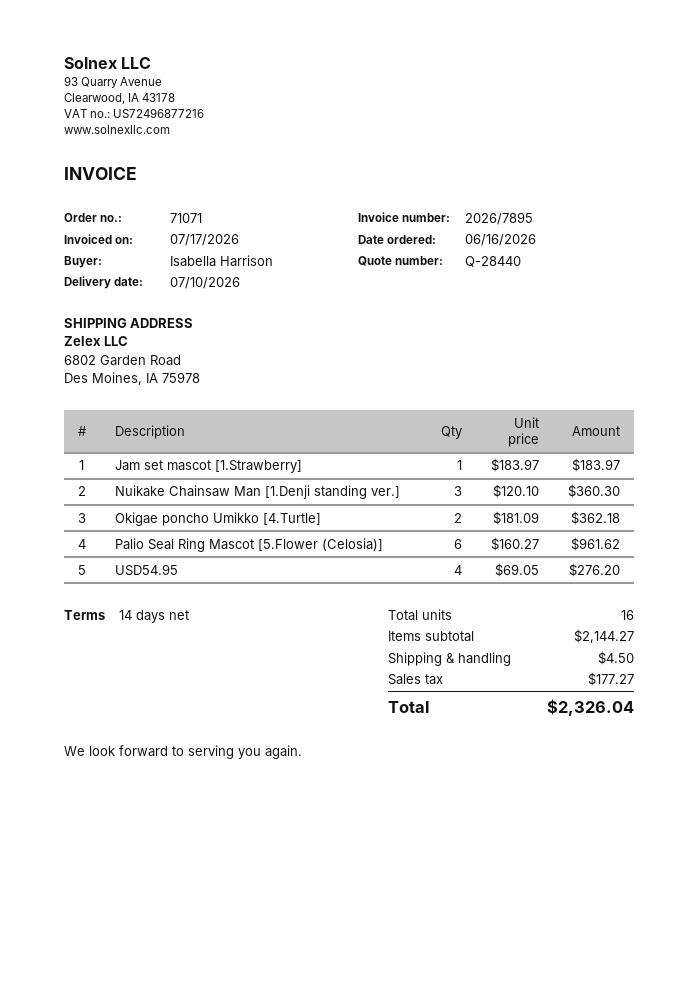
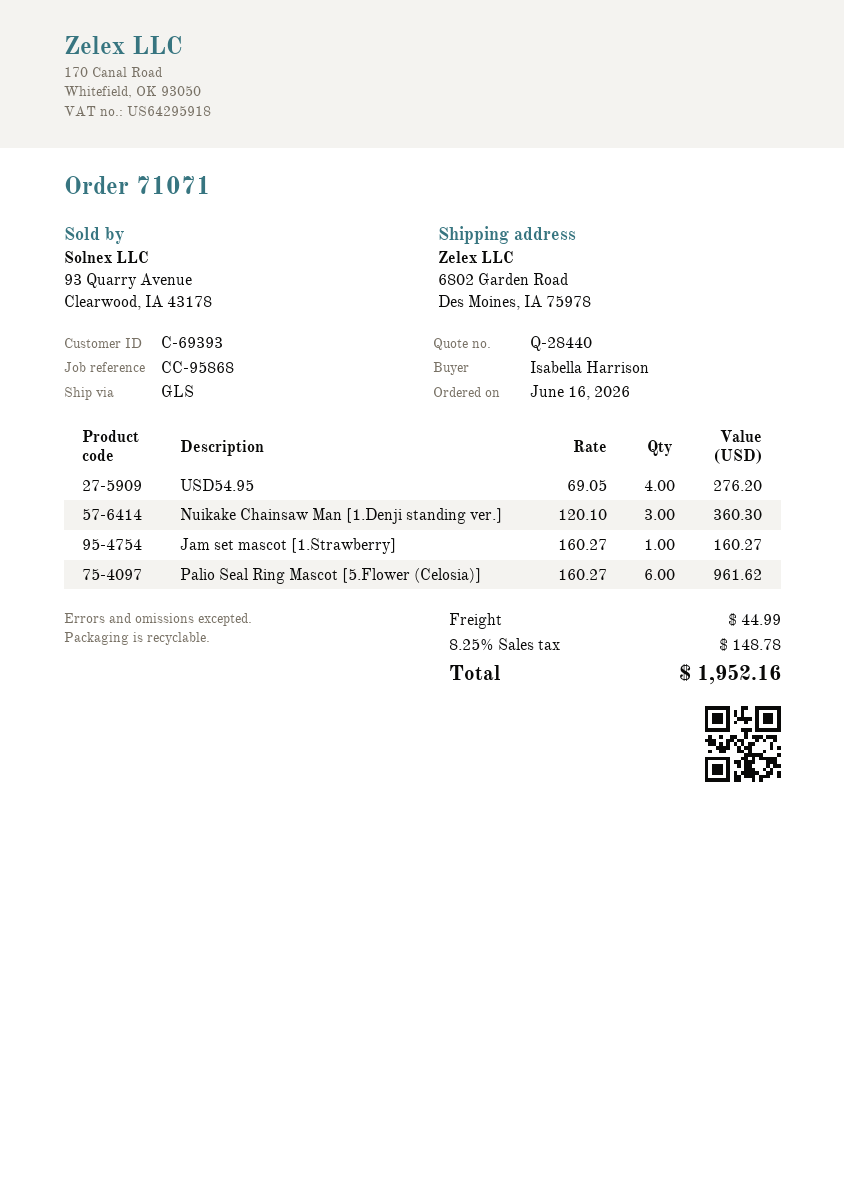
Jam set mascot [1.Strawberry]: 1 x 183.97 = 183.97 -> 1 x 160.27 = 160.27
Okigae poncho Umikko [4.Turtle]: 2 x 181.09 = 362.18 -> none
shipping: 4.50 -> 44.99
tax: 177.27 -> 148.78
total: 2326.04 -> 1952.16

